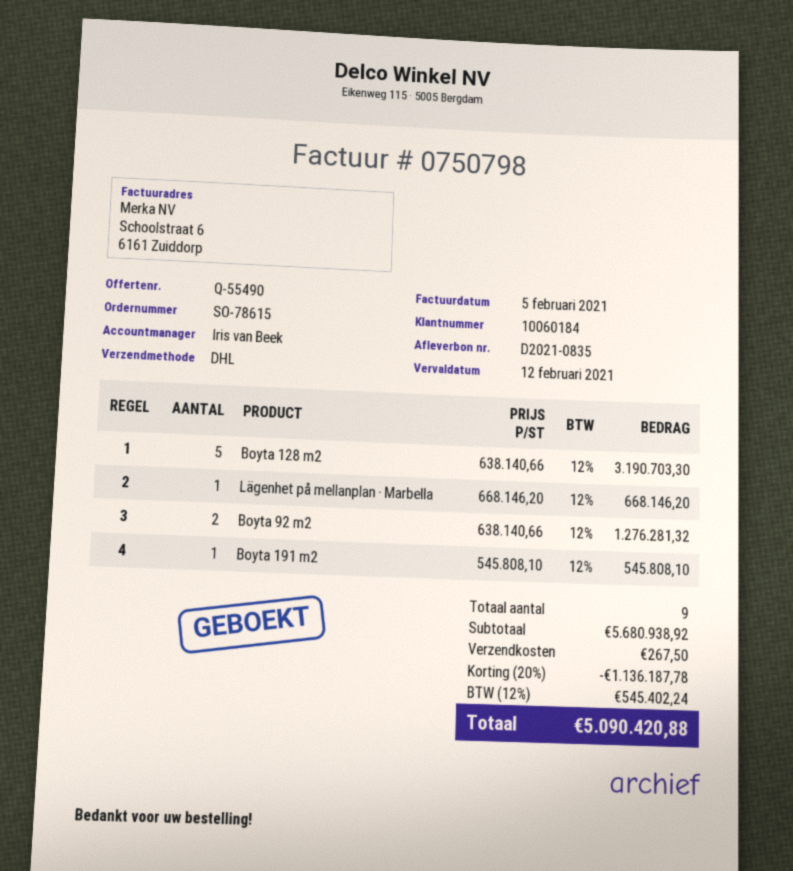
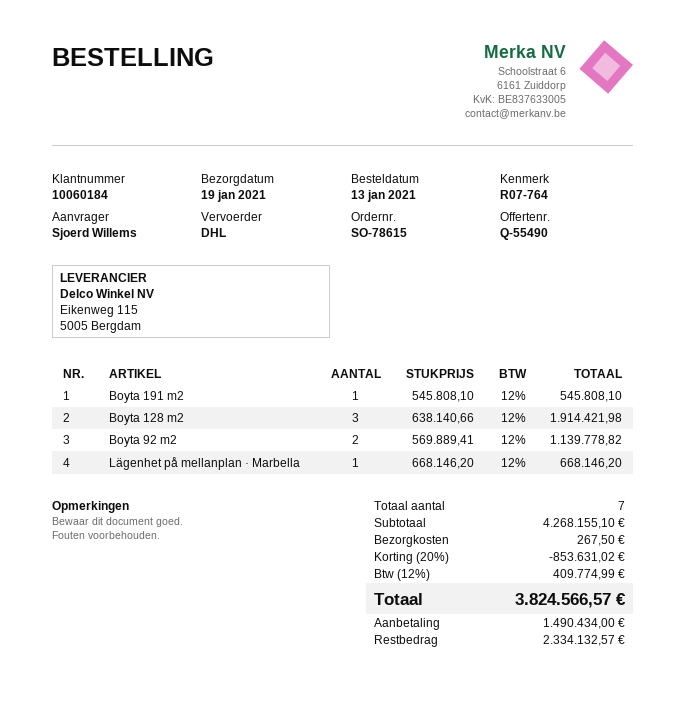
Boyta 128 m2: 5 x 638140.66 = 3190703.30 -> 3 x 638140.66 = 1914421.98
Boyta 92 m2: 2 x 638140.66 = 1276281.32 -> 2 x 569889.41 = 1139778.82
total quantity: 9 -> 7
subtotal: 5680938.92 -> 4268155.10
discount: 20% = 1136187.78 -> 20% = 853631.02
tax: 12% = 545402.24 -> 12% = 409774.99
total: 5090420.88 -> 3824566.57

